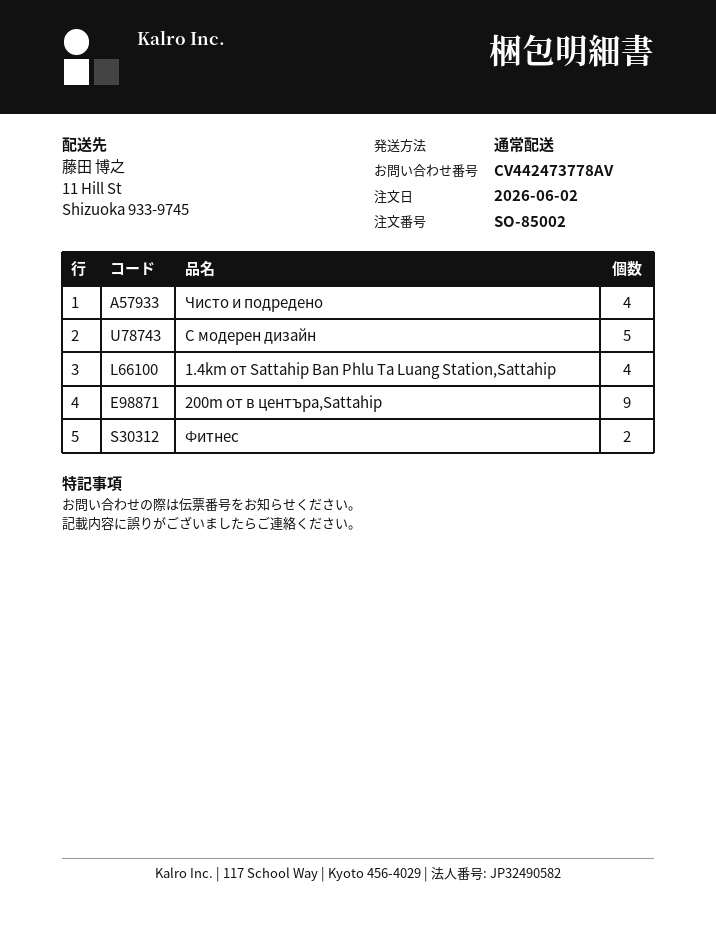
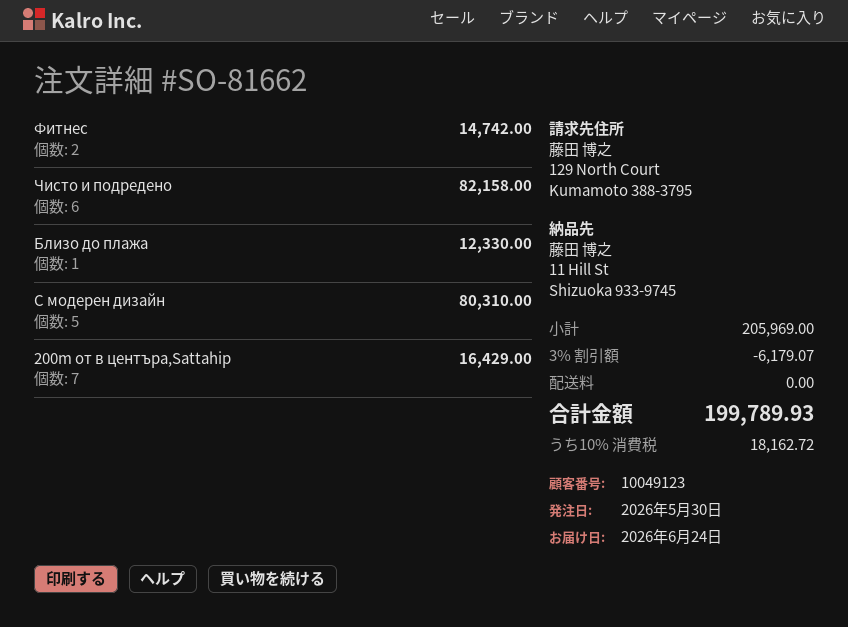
order number: SO-85002 -> SO-81662
order date: 2026-06-02 -> 2026-05-30
Чисто и подредено: 4 -> 6
1.4km от Sattahip Ban Phlu Ta Luang Station,Sattahip: 4 -> none
200m от в центъра,Sattahip: 9 -> 7
Близо до плажа: none -> 1

